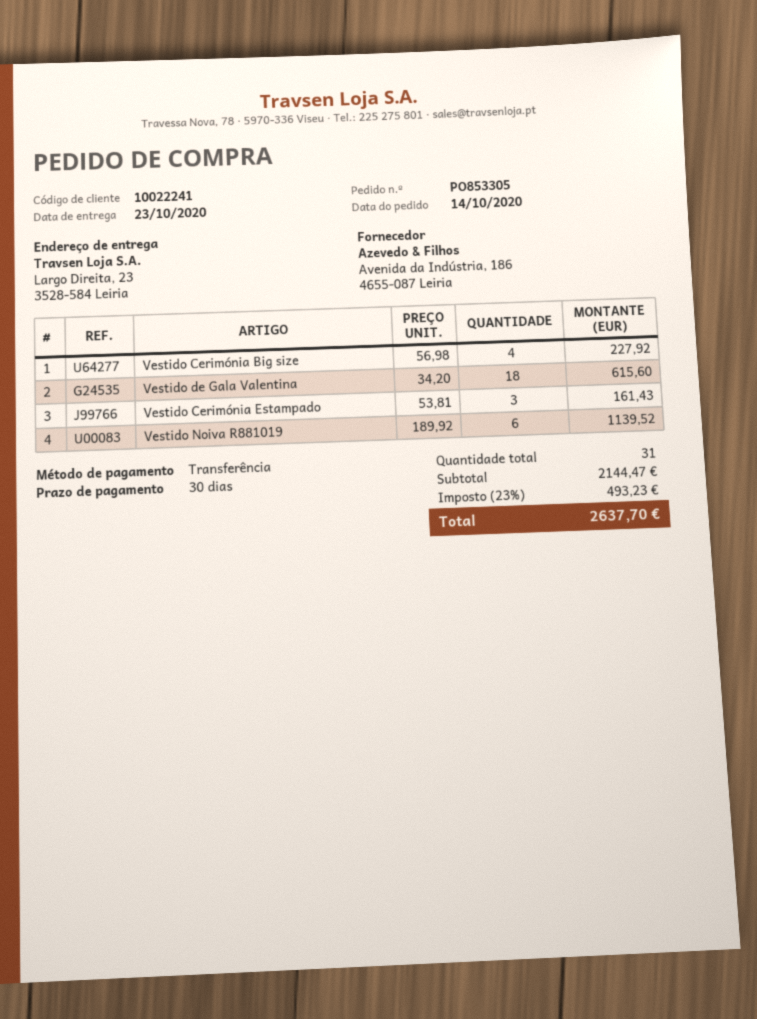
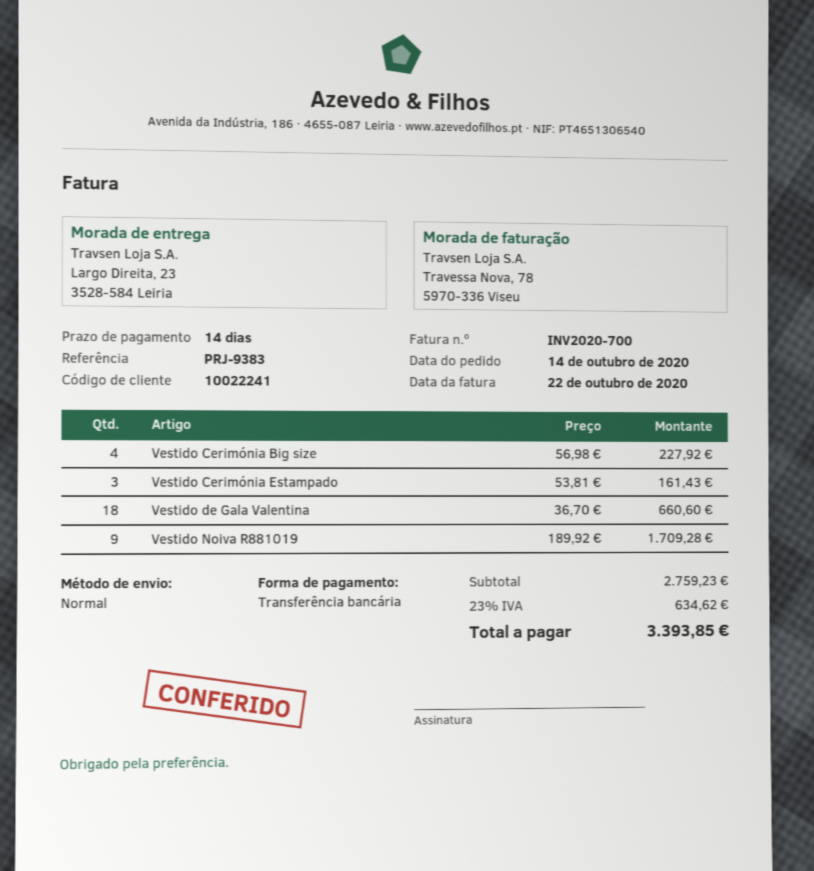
payment terms: 30 days -> 14 days
Vestido de Gala Valentina: 18 x 34.20 = 615.60 -> 18 x 36.70 = 660.60
Vestido Noiva R881019: 6 x 189.92 = 1139.52 -> 9 x 189.92 = 1709.28
subtotal: 2144.47 -> 2759.23
tax: 23% = 493.23 -> 23% = 634.62
total: 2637.70 -> 3393.85

